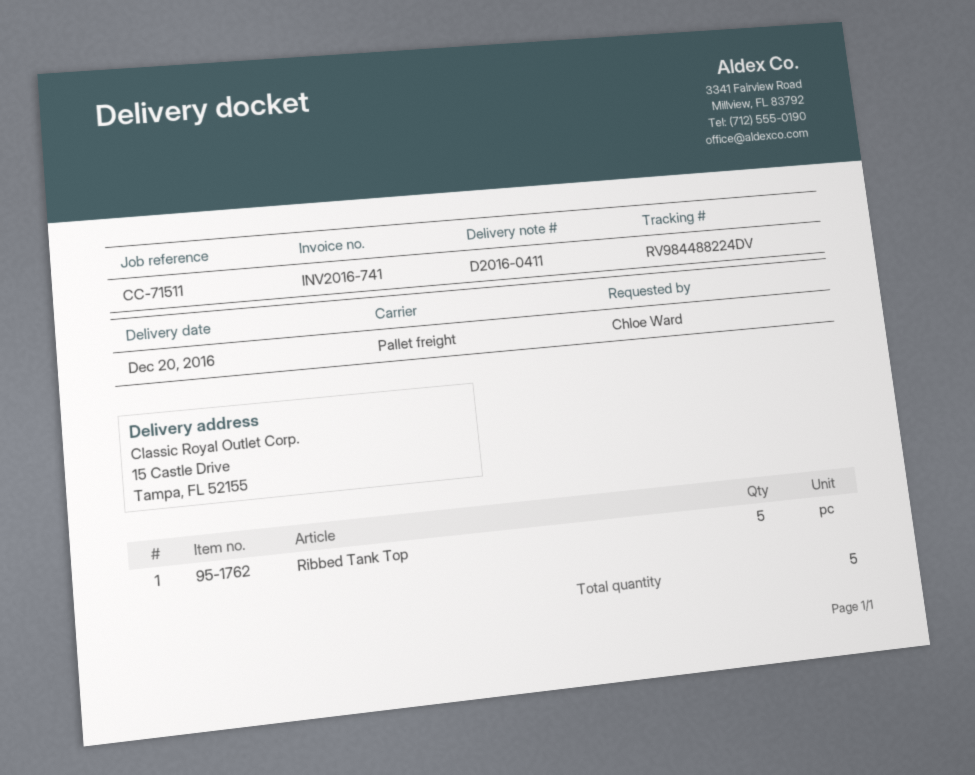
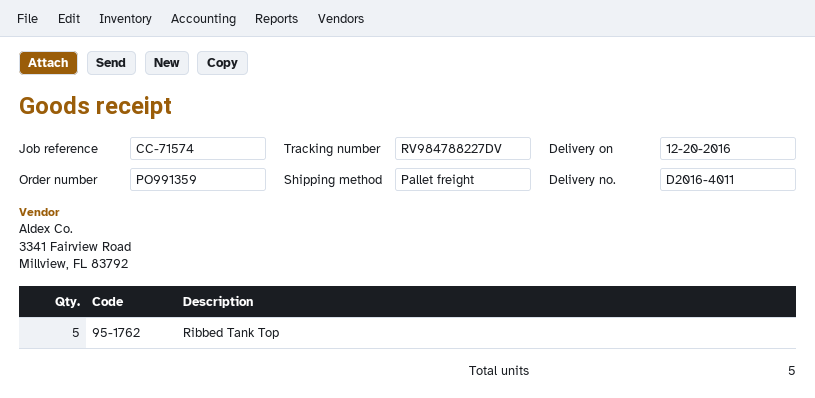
delivery note number: D2016-0411 -> D2016-4011
reference: CC-71511 -> CC-71574
tracking number: RV984488224DV -> RV984788227DV

